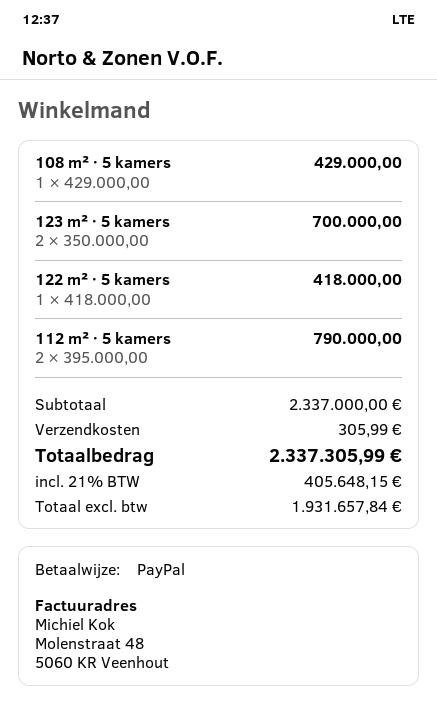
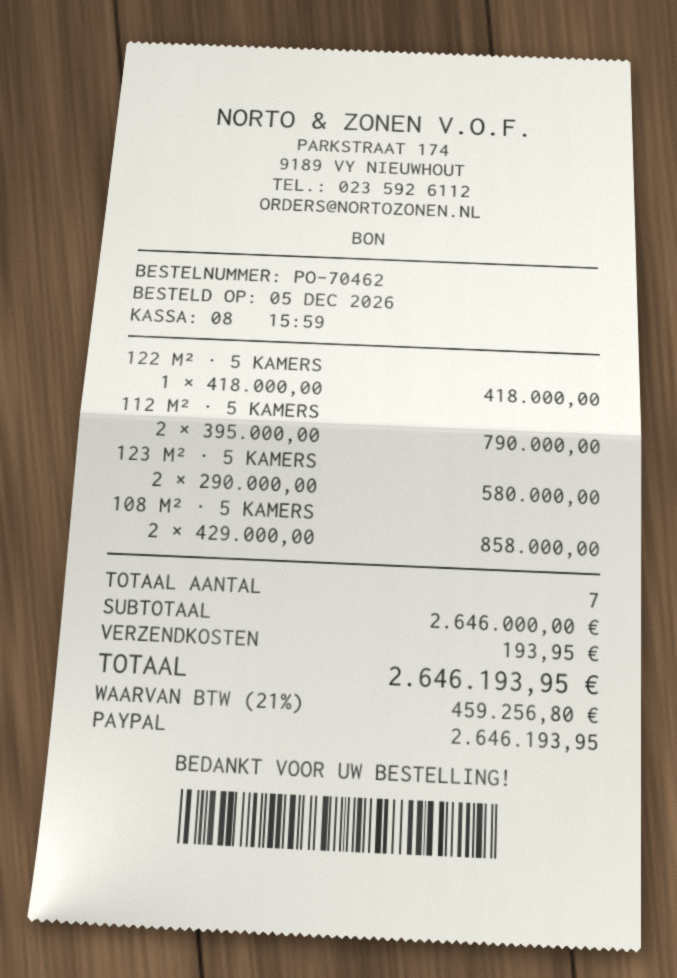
108 m² · 5 kamers: 1 x 429000.00 = 429000.00 -> 2 x 429000.00 = 858000.00
123 m² · 5 kamers: 2 x 350000.00 = 700000.00 -> 2 x 290000.00 = 580000.00
subtotal: 2337000.00 -> 2646000.00
shipping: 305.99 -> 193.95
tax: 21% = 405648.15 -> 21% = 459256.80
total: 2337305.99 -> 2646193.95

